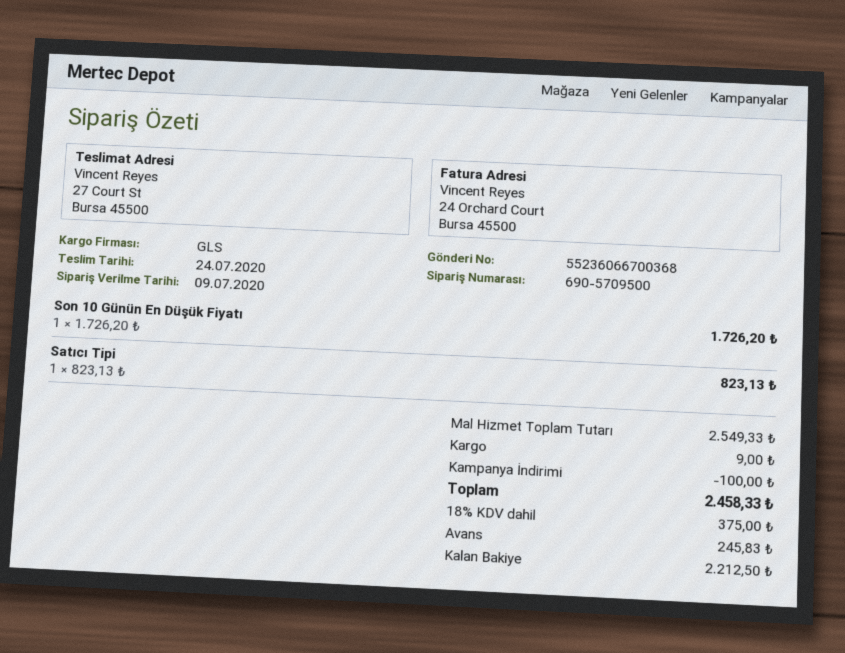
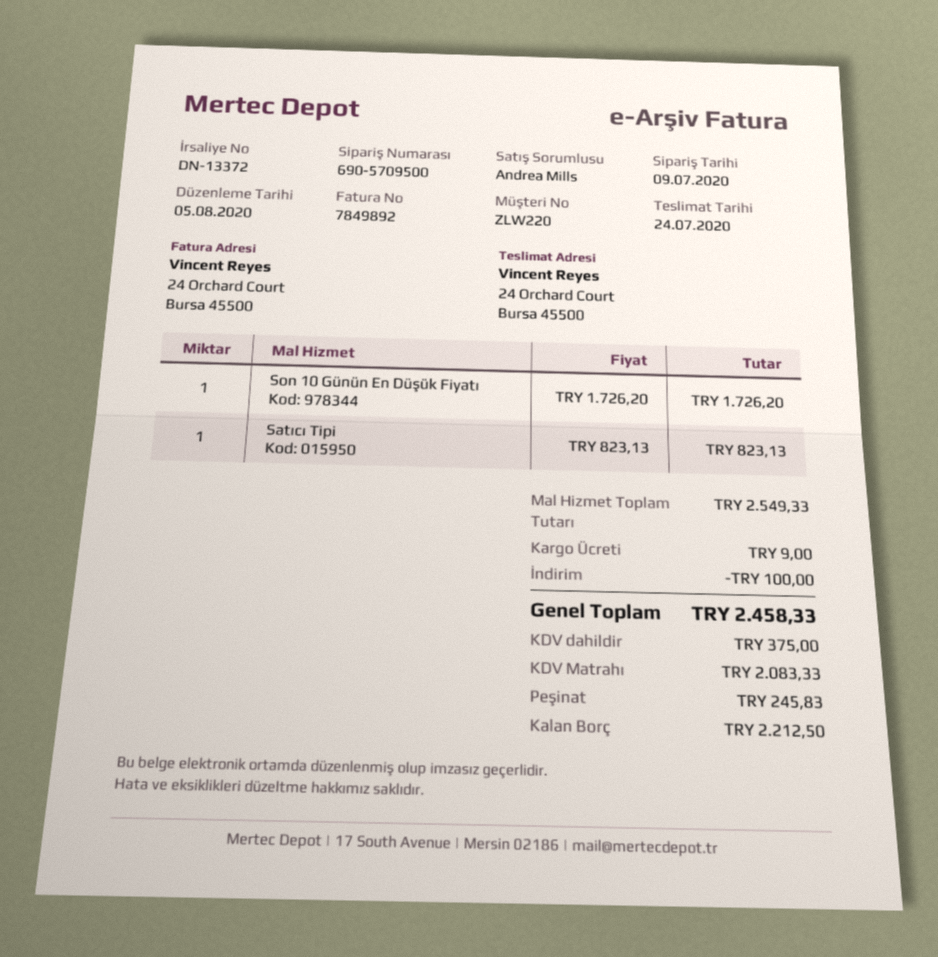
ship to: 27 Court St, Bursa 45500 -> 24 Orchard Court, Bursa 45500

